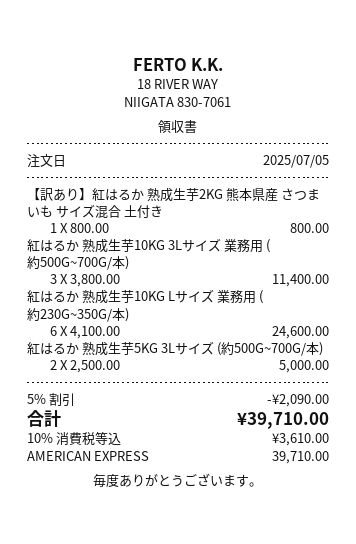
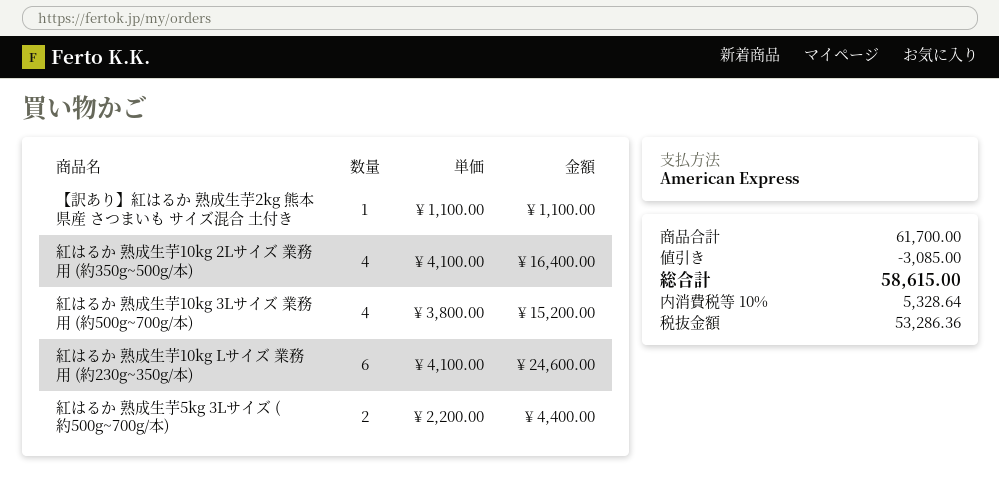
【訳あり】紅はるか 熟成生芋2KG 熊本県産 さつまいも サイズ混合 土付き: 1 x 800.00 = 800.00 -> 1 x 1100.00 = 1100.00
紅はるか 熟成生芋10KG 3Lサイズ 業務用 (約500G~700G/本): 3 x 3800.00 = 11400.00 -> 4 x 3800.00 = 15200.00
紅はるか 熟成生芋5KG 3Lサイズ (約500G~700G/本): 2 x 2500.00 = 5000.00 -> 2 x 2200.00 = 4400.00
紅はるか 熟成生芋10kg 2Lサイズ 業務用 (約350g~500g/本): none -> 4 x 4100.00 = 16400.00
discount: 2090.00 -> 3085.00
tax: 10% = 3610.00 -> 10% = 5328.64
total: 39710.00 -> 58615.00

